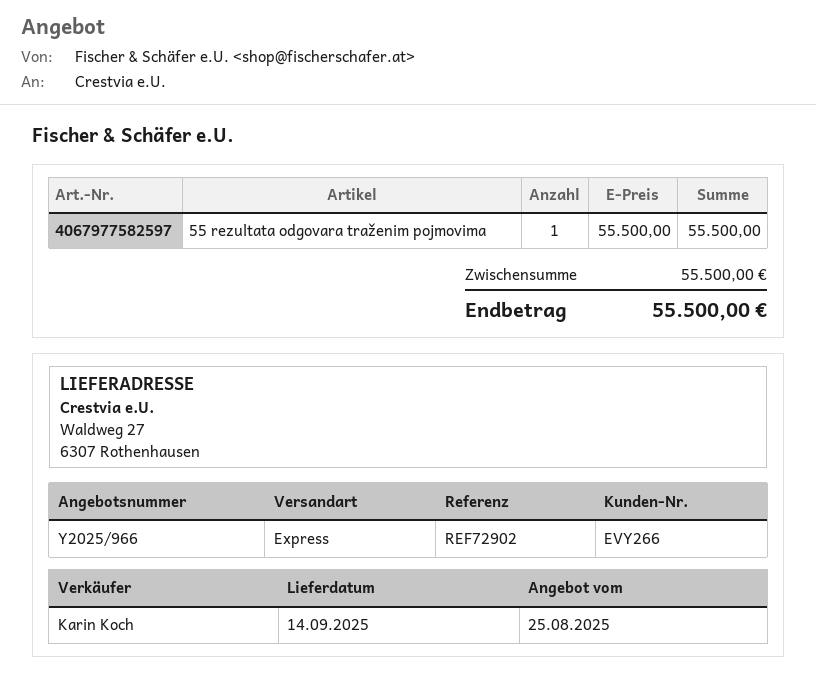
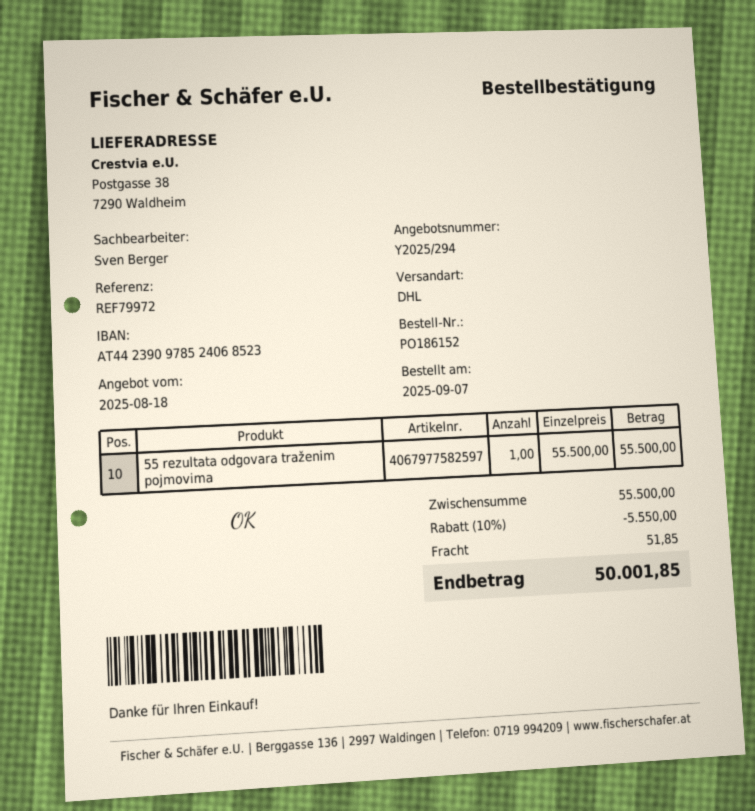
quote number: Y2025/966 -> Y2025/294
quote date: 2025-08-25 -> 2025-08-18
reference: REF72902 -> REF79972
sales rep: Karin Koch -> Sven Berger
shipping method: express -> DHL
ship to: Waldweg 27, 6307 Rothenhausen -> Postgasse 38, 7290 Waldheim
discount: none -> 10% = 5550.00
shipping: none -> 51.85
total: 55500.00 -> 50001.85

